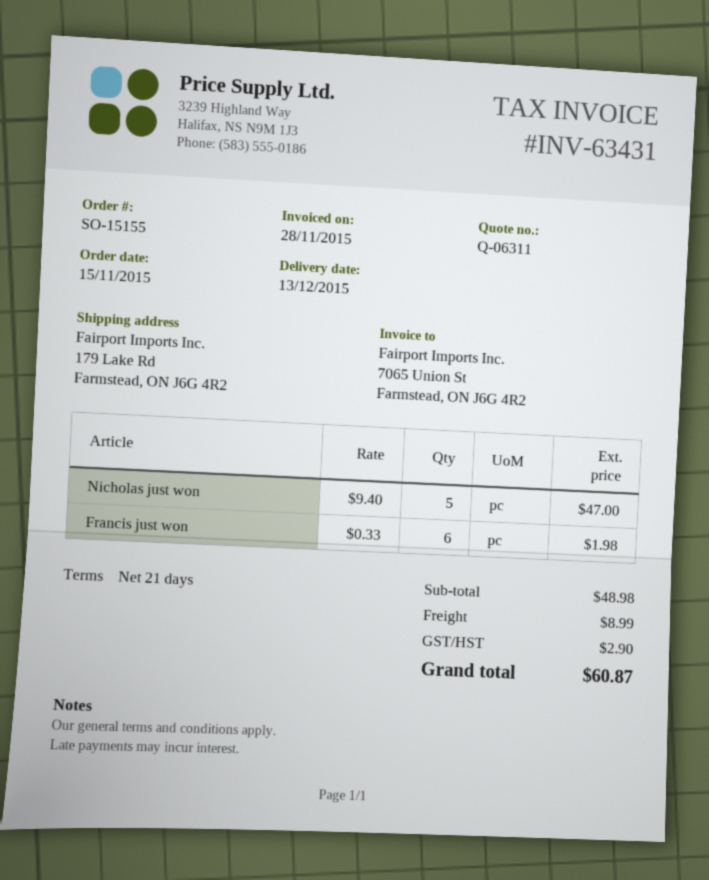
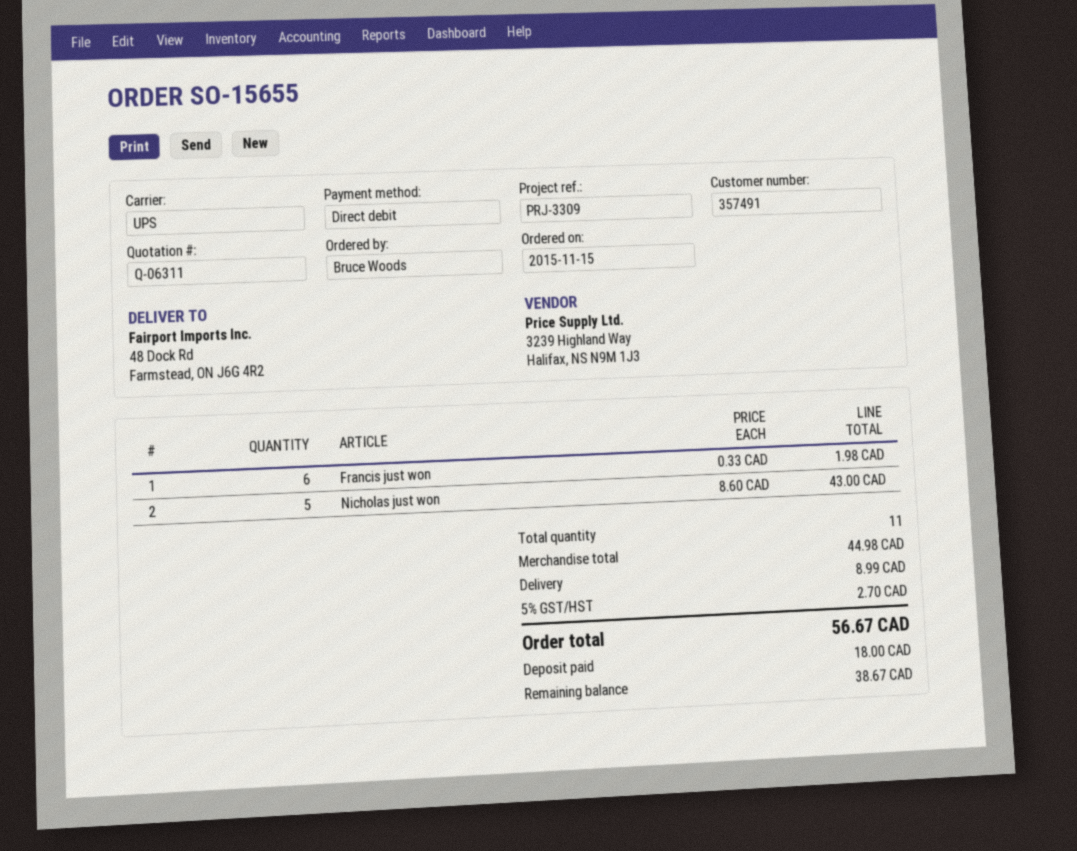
order number: SO-15155 -> SO-15655
ship to: 179 Lake Rd, Farmstead, ON J6G 4R2 -> 48 Dock Rd, Farmstead, ON J6G 4R2
Nicholas just won: 5 x 9.40 = 47.00 -> 5 x 8.60 = 43.00
subtotal: 48.98 -> 44.98
tax: 2.90 -> 2.70
total: 60.87 -> 56.67

